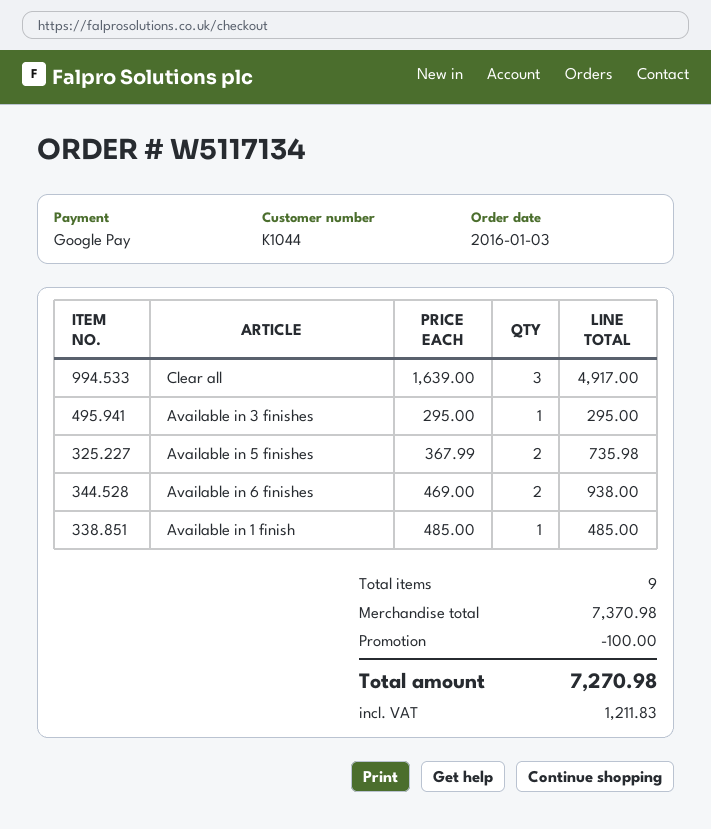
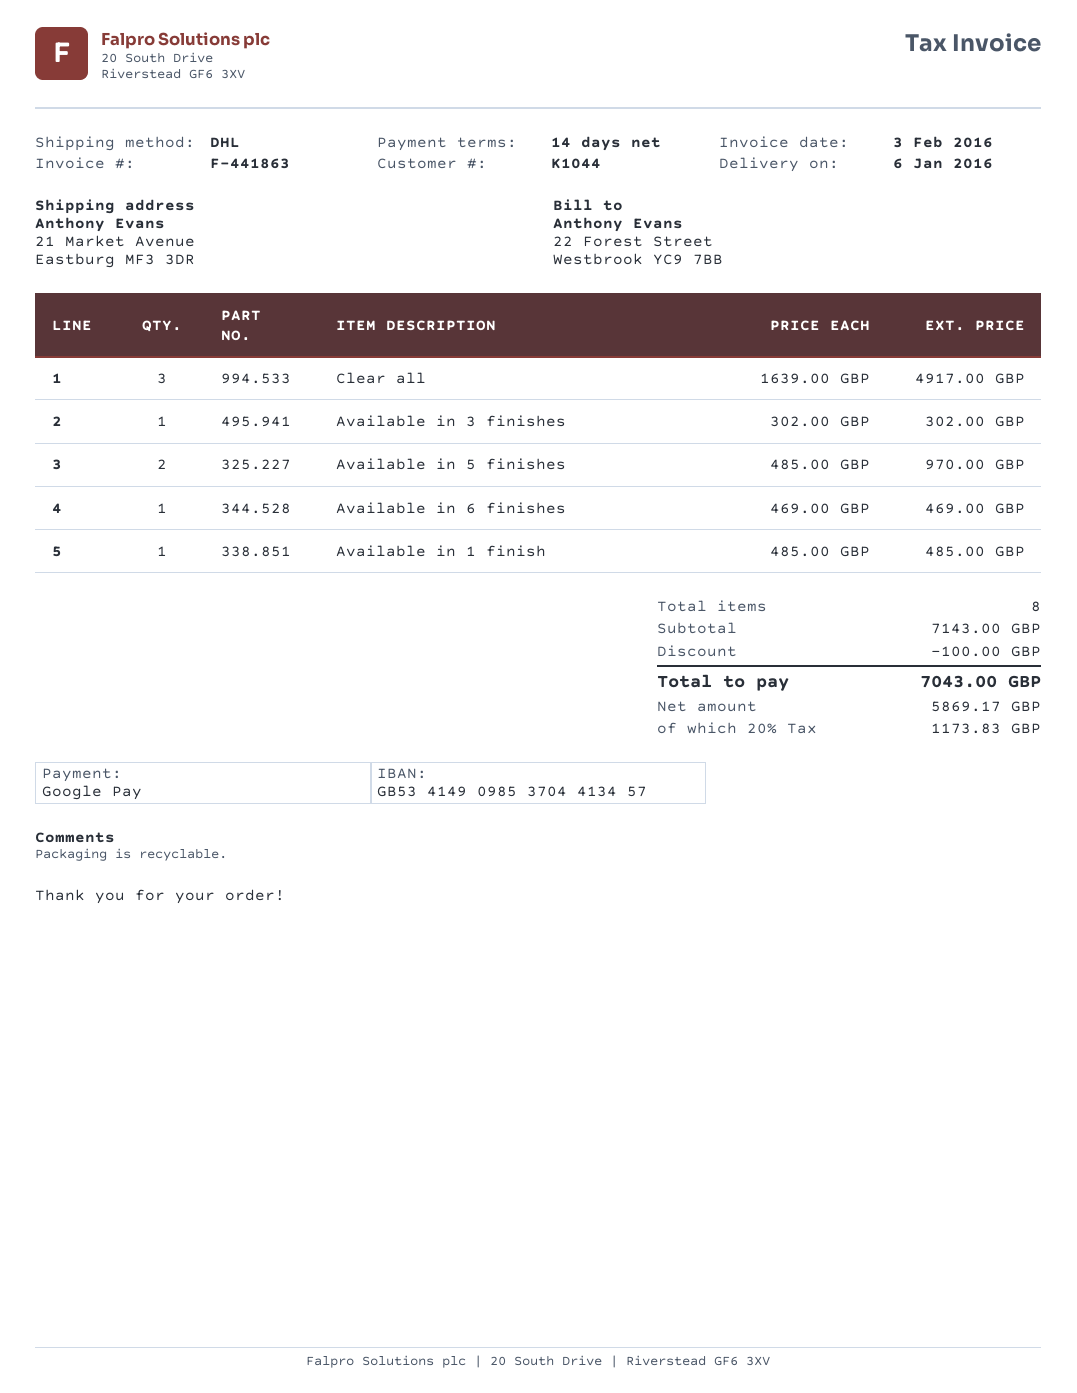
Available in 3 finishes: 1 x 295.00 = 295.00 -> 1 x 302.00 = 302.00
Available in 5 finishes: 2 x 367.99 = 735.98 -> 2 x 485.00 = 970.00
Available in 6 finishes: 2 x 469.00 = 938.00 -> 1 x 469.00 = 469.00
total quantity: 9 -> 8
subtotal: 7370.98 -> 7143.00
tax: 1211.83 -> 1173.83
total: 7270.98 -> 7043.00

